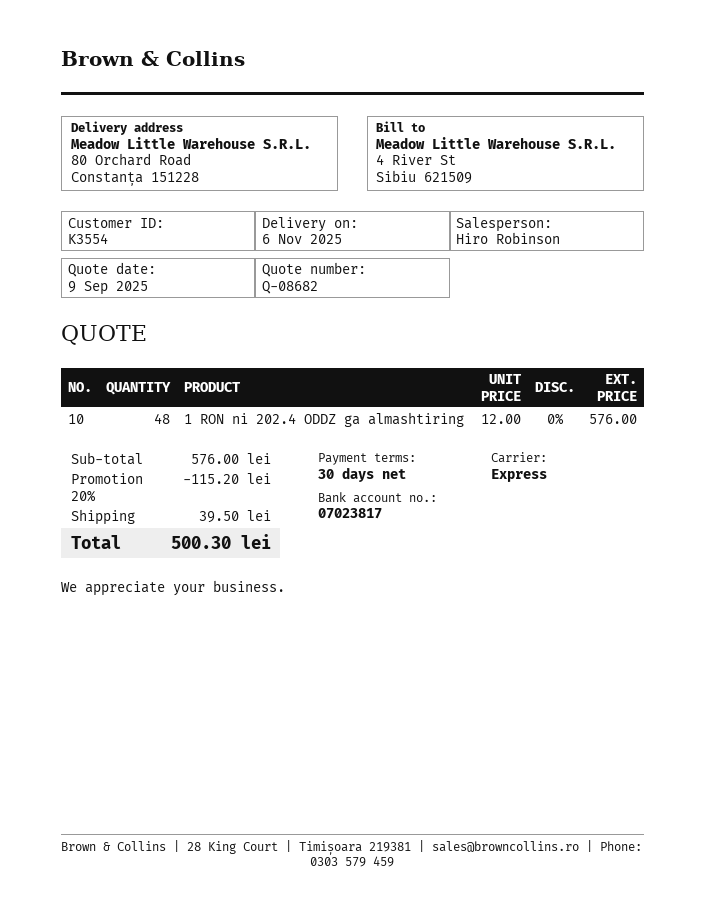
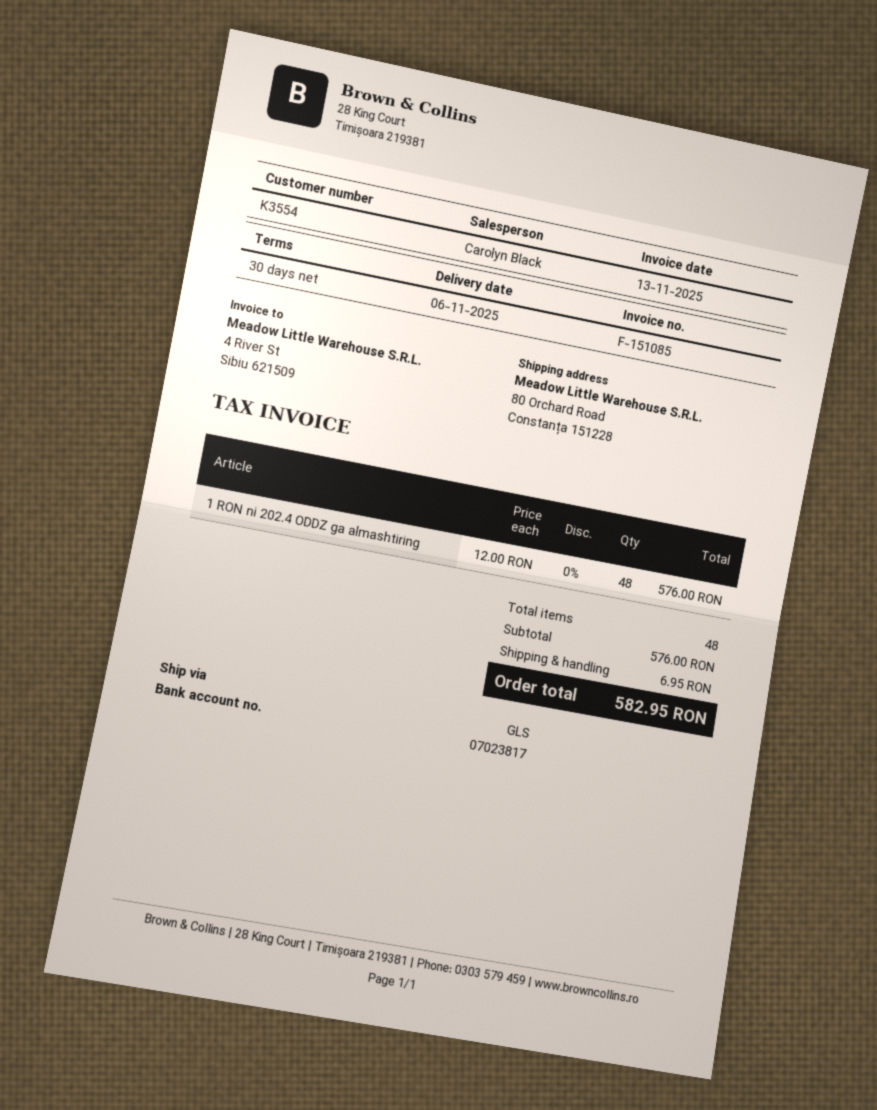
sales rep: Hiro Robinson -> Carolyn Black
shipping method: express -> GLS
discount: 20% = 115.20 -> none
shipping: 39.50 -> 6.95
total: 500.30 -> 582.95

